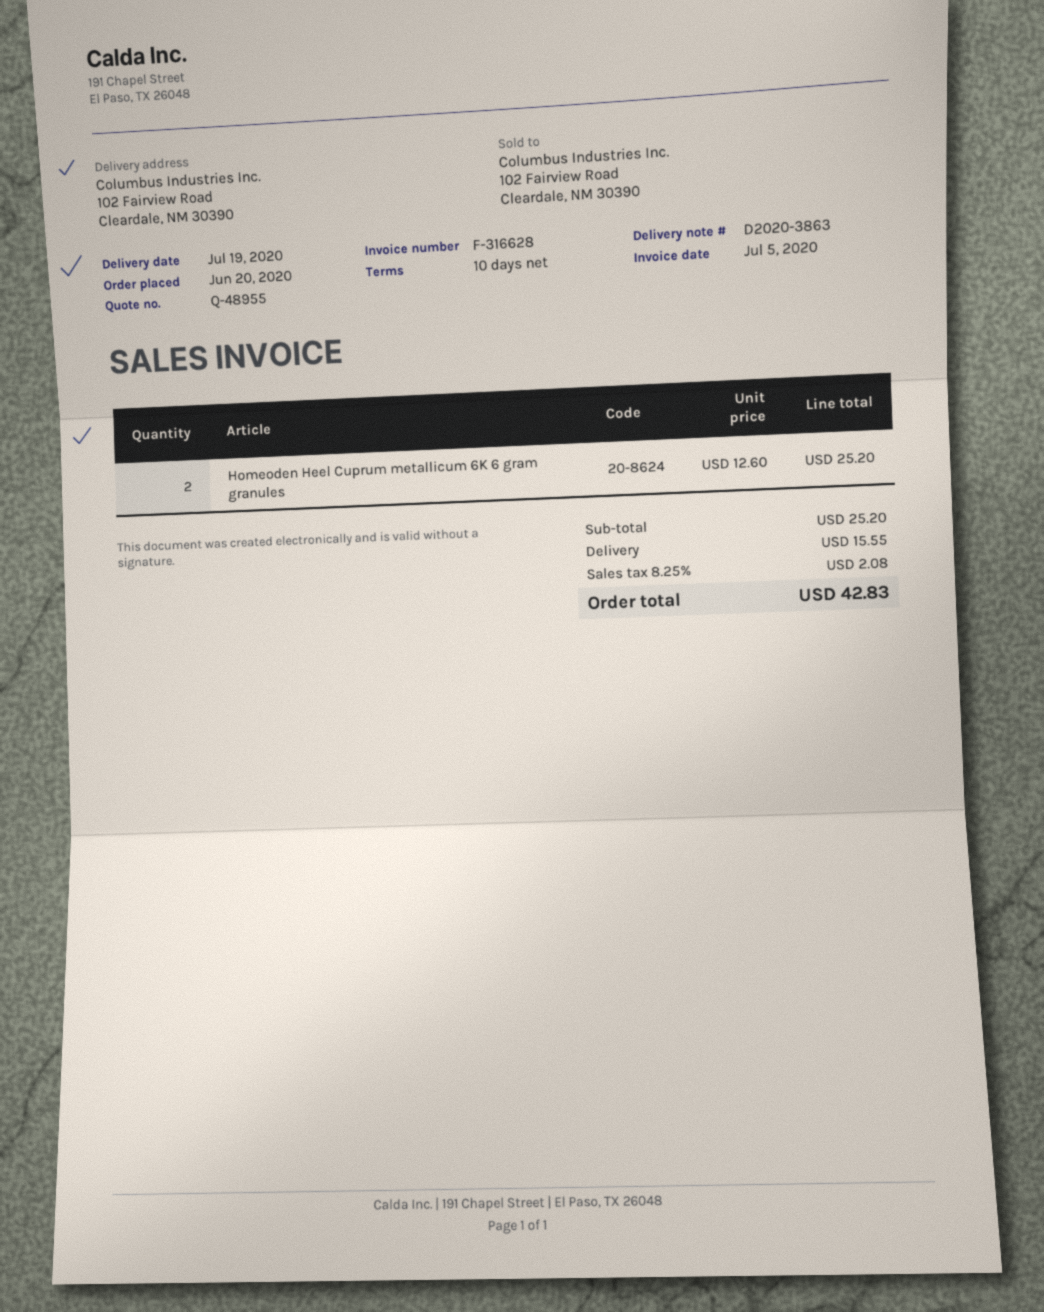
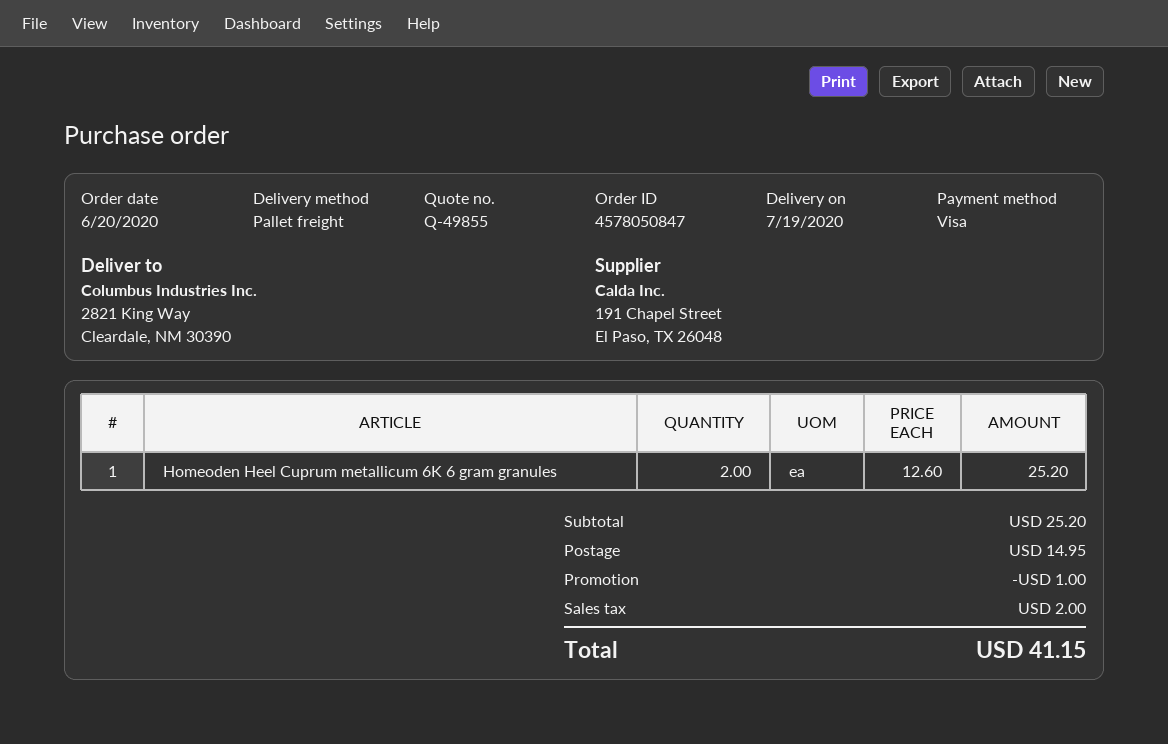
quote number: Q-48955 -> Q-49855
ship to: 102 Fairview Road, Cleardale, NM 30390 -> 2821 King Way, Cleardale, NM 30390
discount: none -> 1.00
shipping: 15.55 -> 14.95
tax: 2.08 -> 2.00
total: 42.83 -> 41.15

